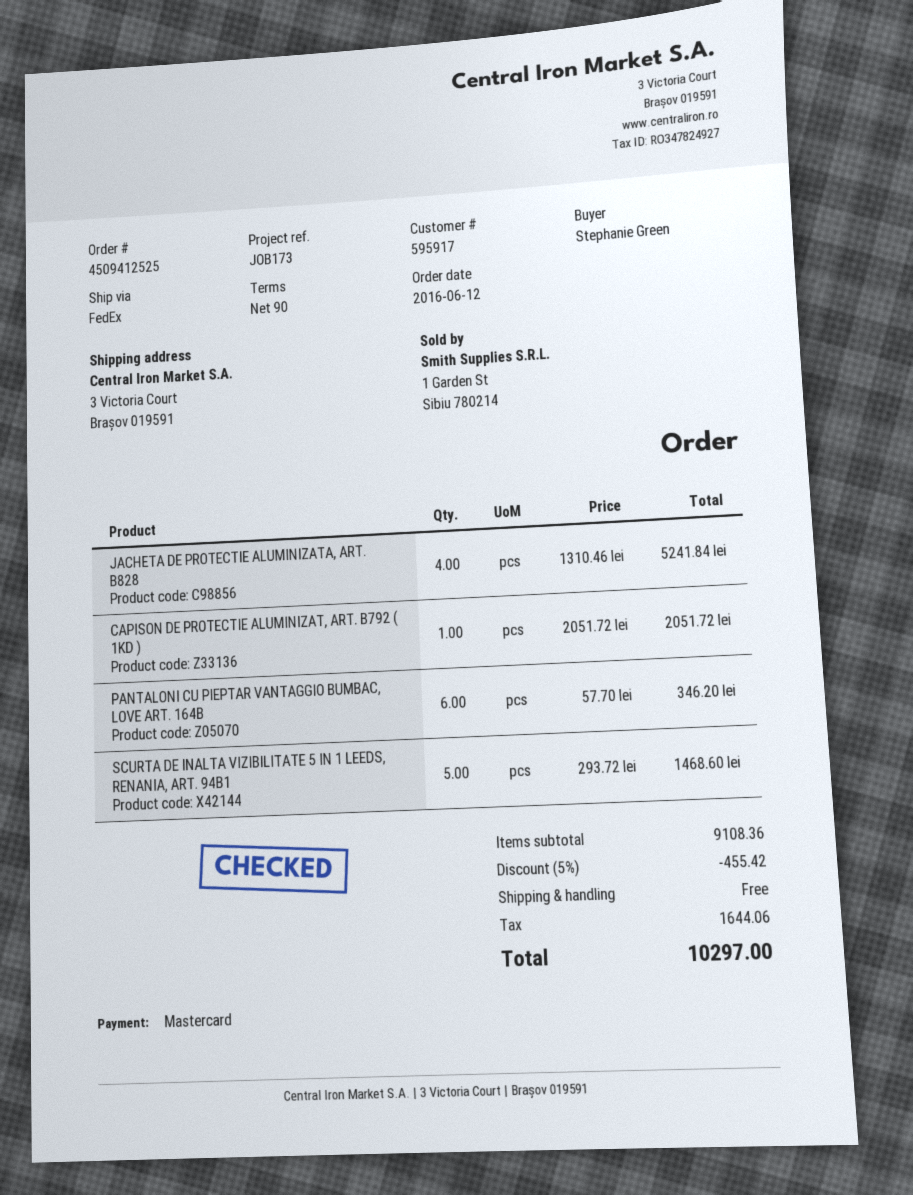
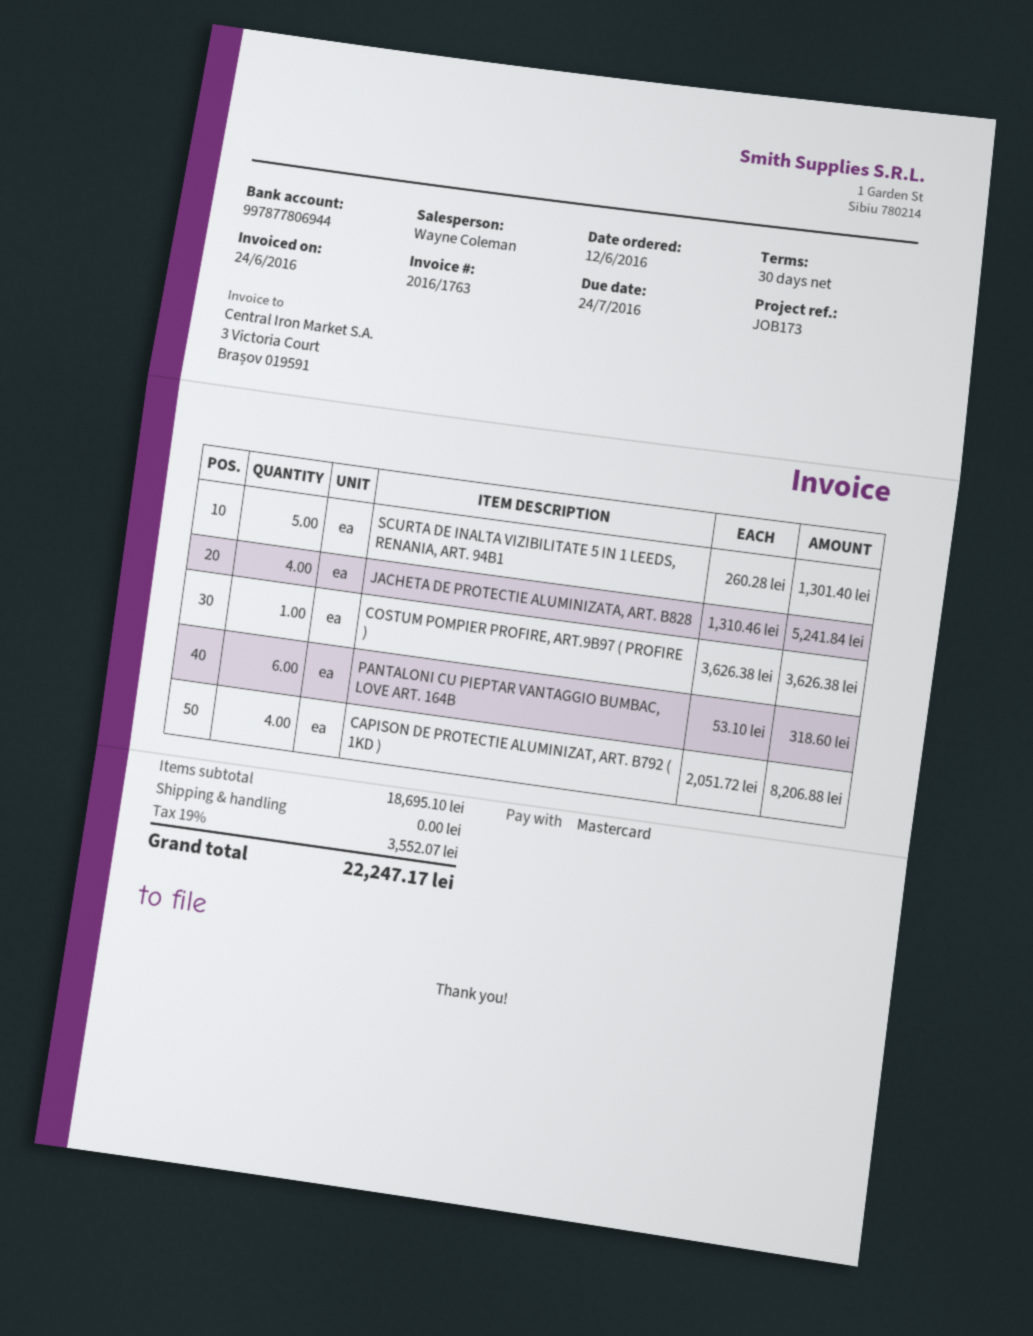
payment terms: 90 days -> 30 days
CAPISON DE PROTECTIE ALUMINIZAT, ART. B792 ( 1KD ): 1 x 2051.72 = 2051.72 -> 4 x 2051.72 = 8206.88
PANTALONI CU PIEPTAR VANTAGGIO BUMBAC, LOVE ART. 164B: 6 x 57.70 = 346.20 -> 6 x 53.10 = 318.60
SCURTA DE INALTA VIZIBILITATE 5 IN 1 LEEDS, RENANIA, ART. 94B1: 5 x 293.72 = 1468.60 -> 5 x 260.28 = 1301.40
COSTUM POMPIER PROFIRE, ART.9B97 ( PROFIRE ): none -> 1 x 3626.38 = 3626.38
subtotal: 9108.36 -> 18695.10
discount: 5% = 455.42 -> none
tax: 1644.06 -> 3552.07
total: 10297.00 -> 22247.17

